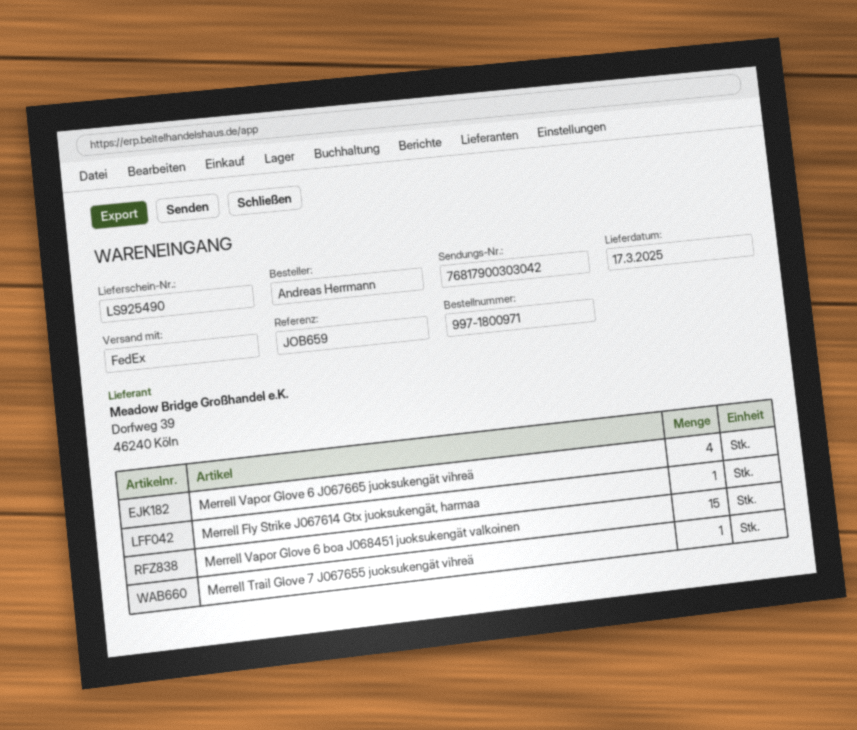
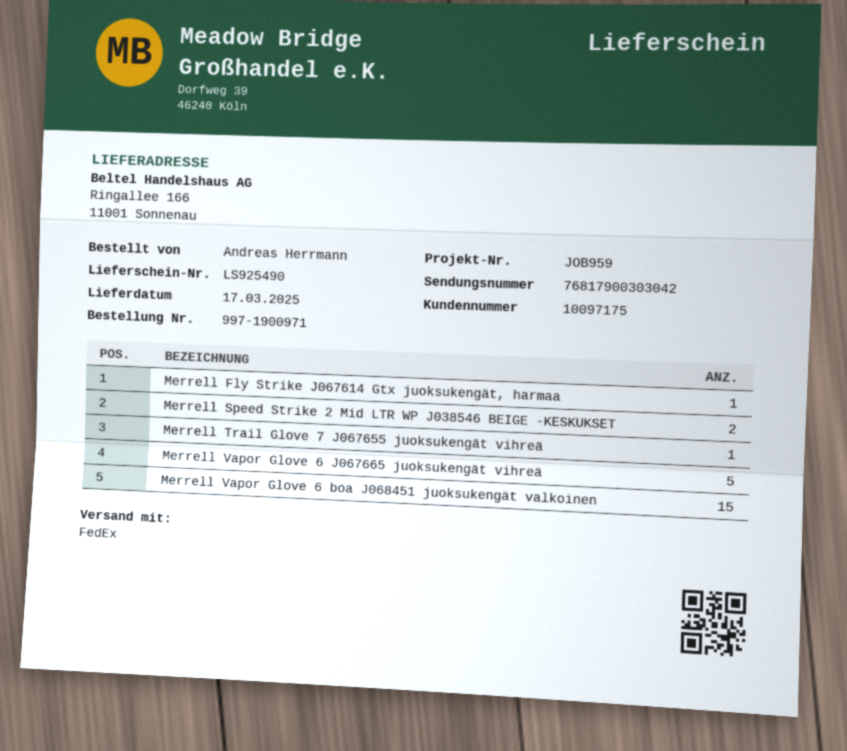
order number: 997-1800971 -> 997-1900971
reference: JOB659 -> JOB959
Merrell Vapor Glove 6 J067665 juoksukengät vihreä: 4 -> 5
Merrell Speed Strike 2 Mid LTR WP J038546 BEIGE -KESKUKSET: none -> 2

